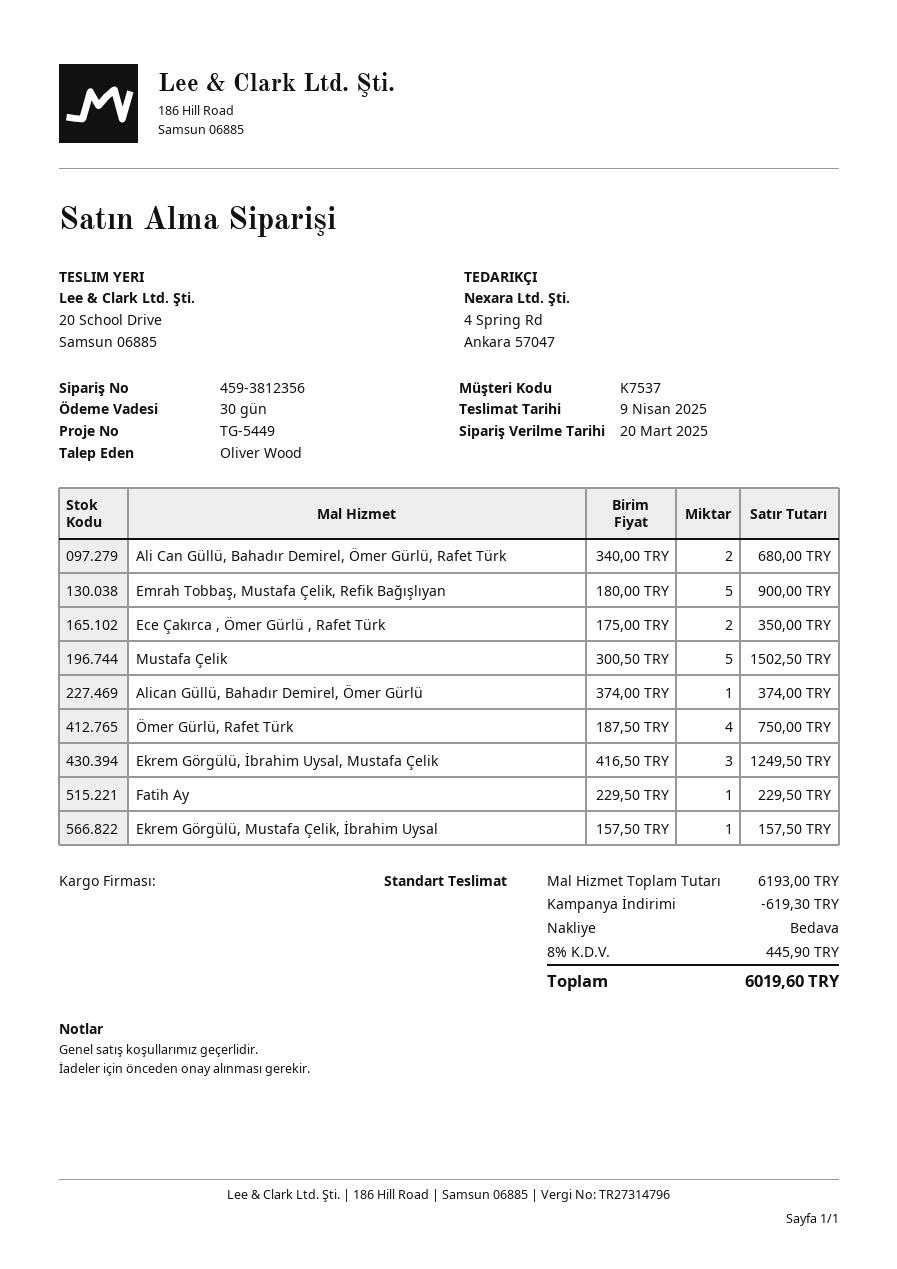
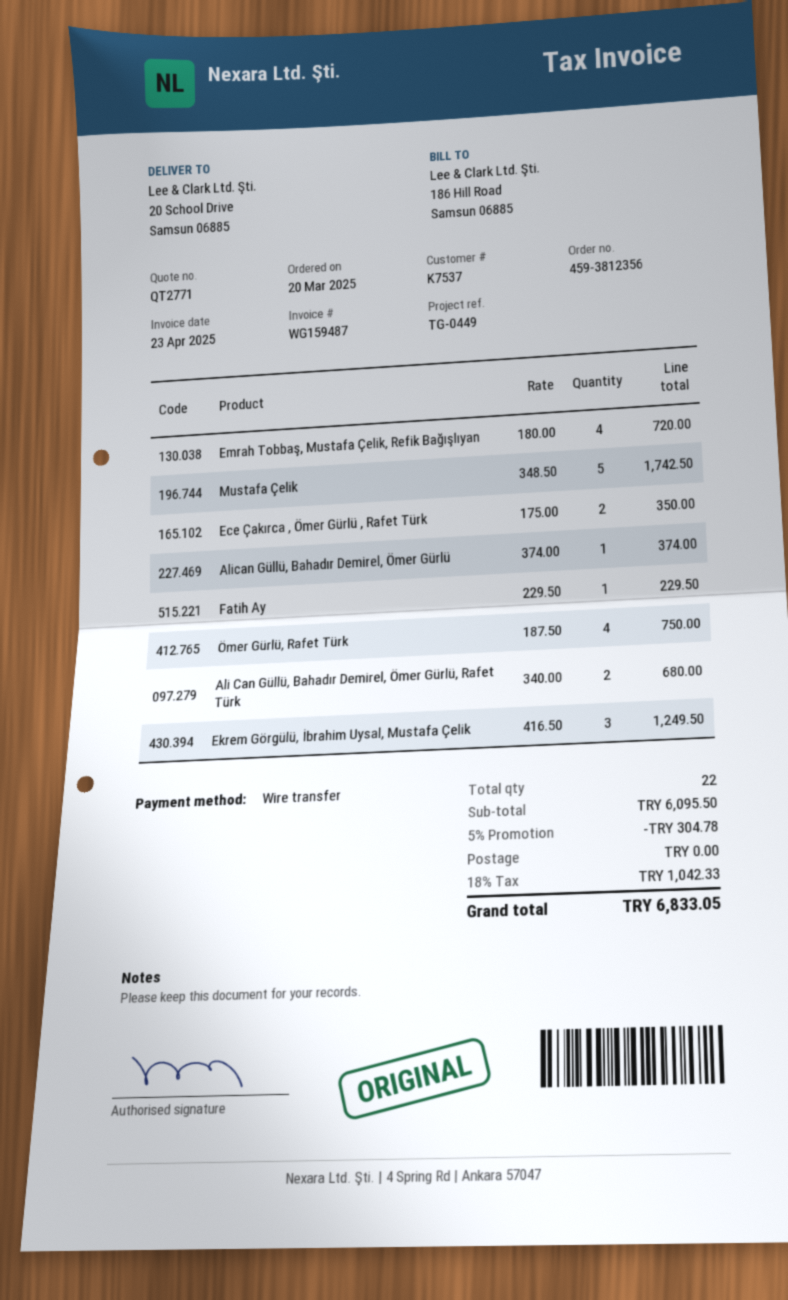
reference: TG-5449 -> TG-0449
Emrah Tobbaş, Mustafa Çelik, Refik Bağışlıyan: 5 x 180.00 = 900.00 -> 4 x 180.00 = 720.00
Mustafa Çelik: 5 x 300.50 = 1502.50 -> 5 x 348.50 = 1742.50
Ekrem Görgülü, Mustafa Çelik, İbrahim Uysal: 1 x 157.50 = 157.50 -> none
subtotal: 6193.00 -> 6095.50
discount: 619.30 -> 304.78
tax: 8% = 445.90 -> 18% = 1042.33
total: 6019.60 -> 6833.05

